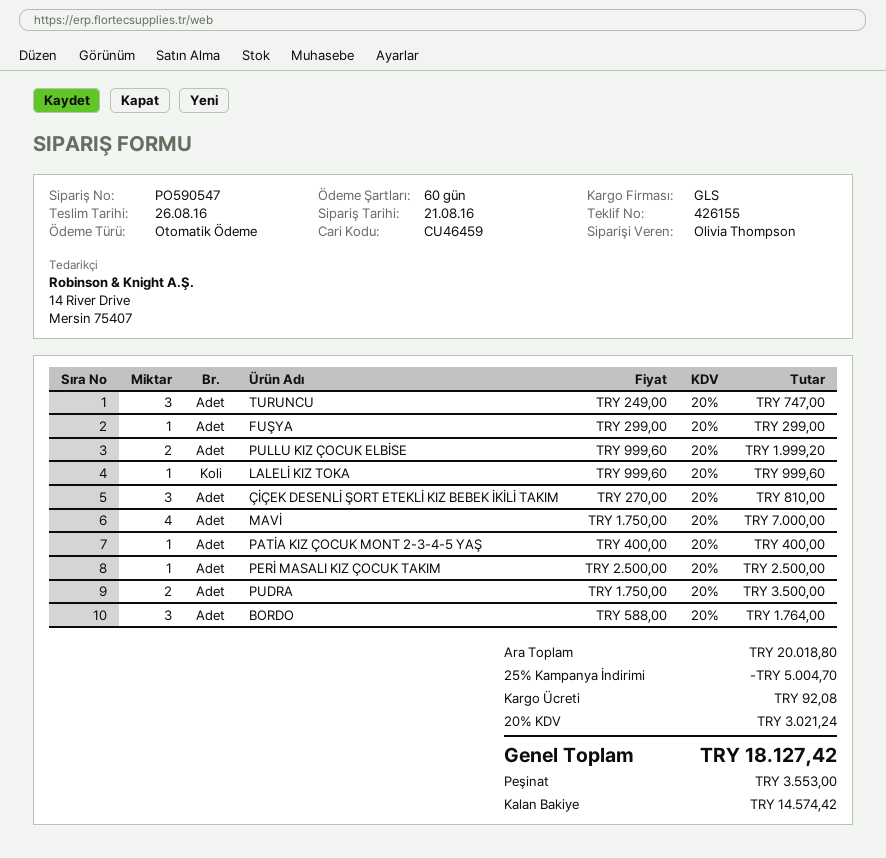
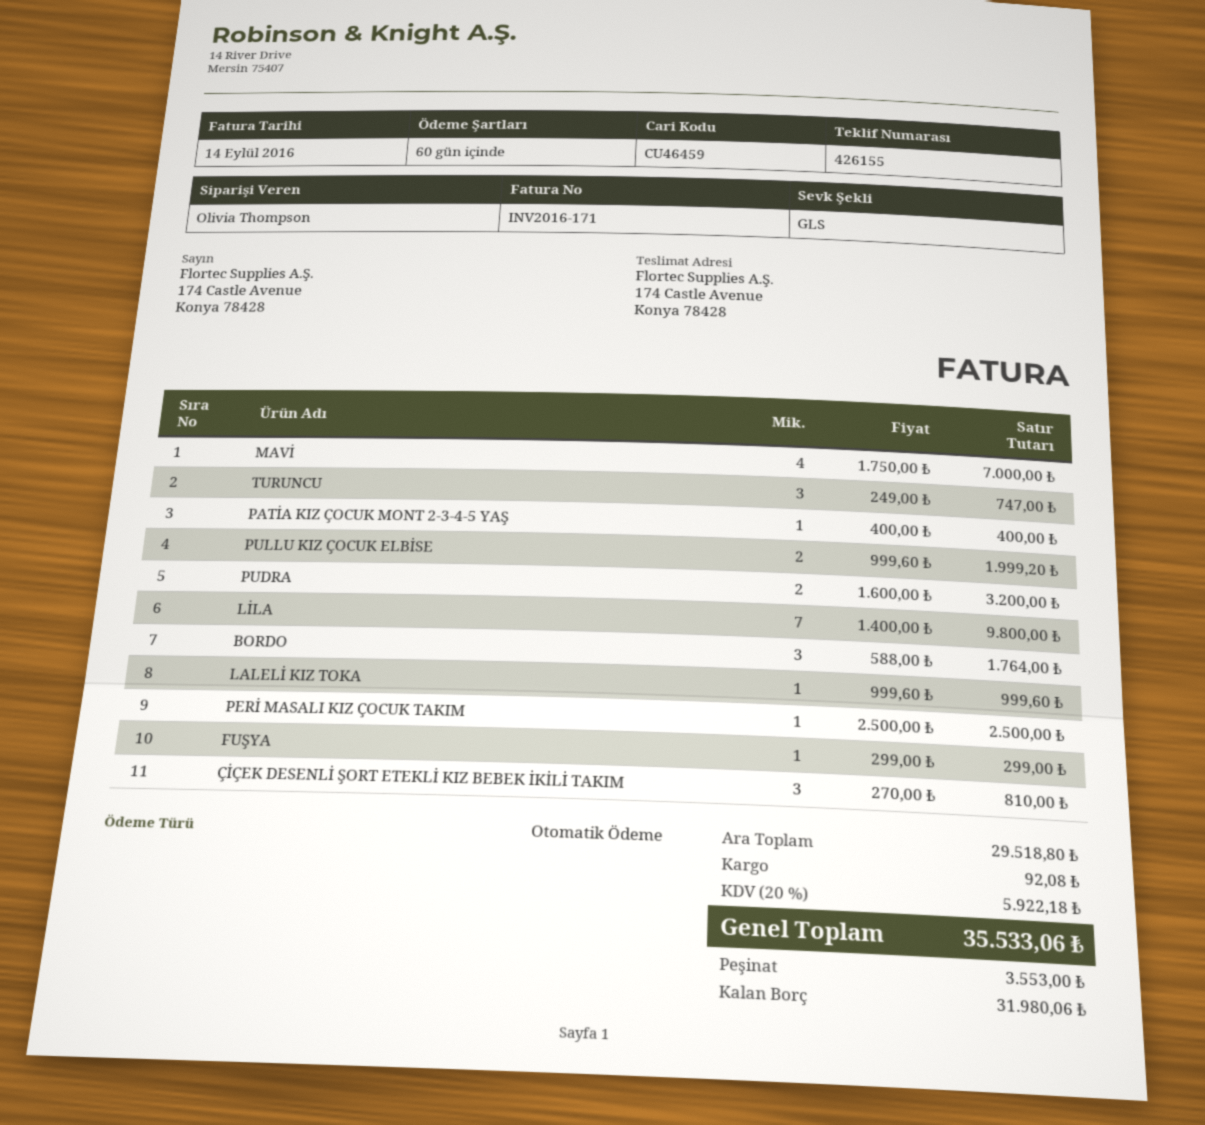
PUDRA: 2 x 1750.00 = 3500.00 -> 2 x 1600.00 = 3200.00
LİLA: none -> 7 x 1400.00 = 9800.00
subtotal: 20018.80 -> 29518.80
discount: 25% = 5004.70 -> none
tax: 20% = 3021.24 -> 20% = 5922.18
total: 18127.42 -> 35533.06
balance: 14574.42 -> 31980.06

